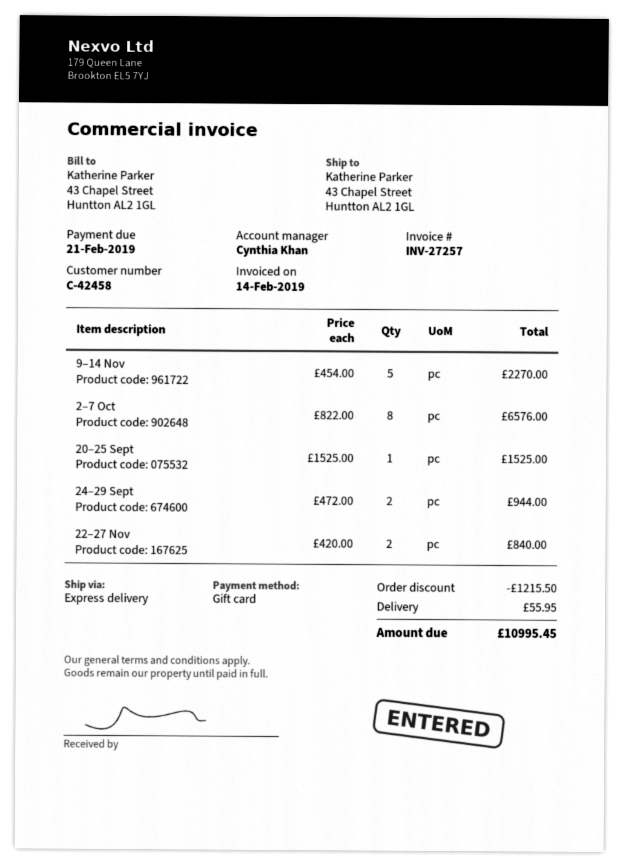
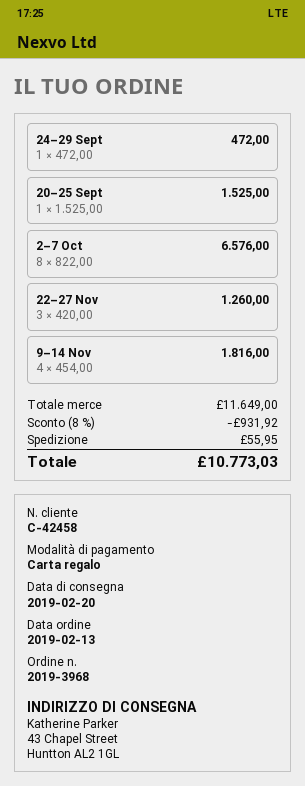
9–14 Nov: 5 x 454.00 = 2270.00 -> 4 x 454.00 = 1816.00
24–29 Sept: 2 x 472.00 = 944.00 -> 1 x 472.00 = 472.00
22–27 Nov: 2 x 420.00 = 840.00 -> 3 x 420.00 = 1260.00
discount: 1215.50 -> 931.92
total: 10995.45 -> 10773.03

